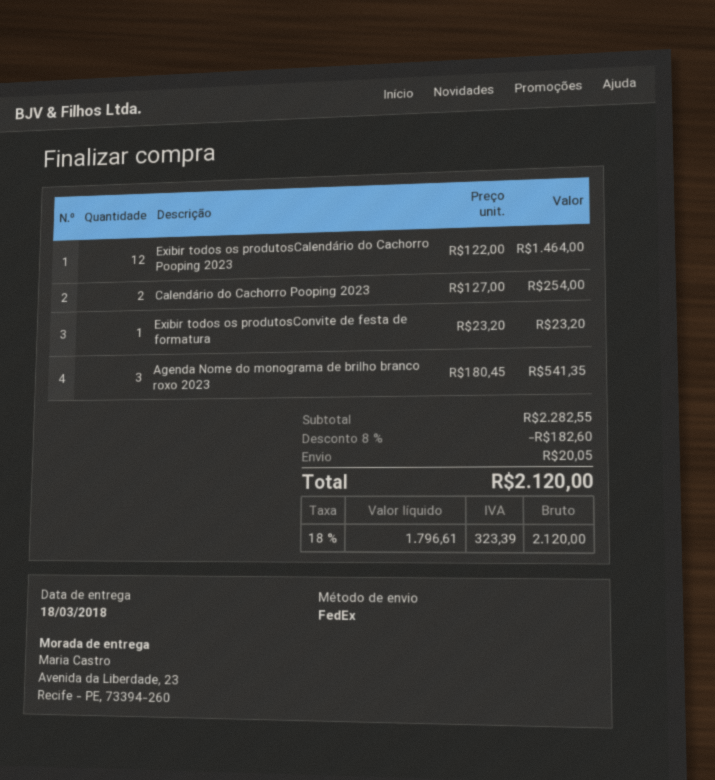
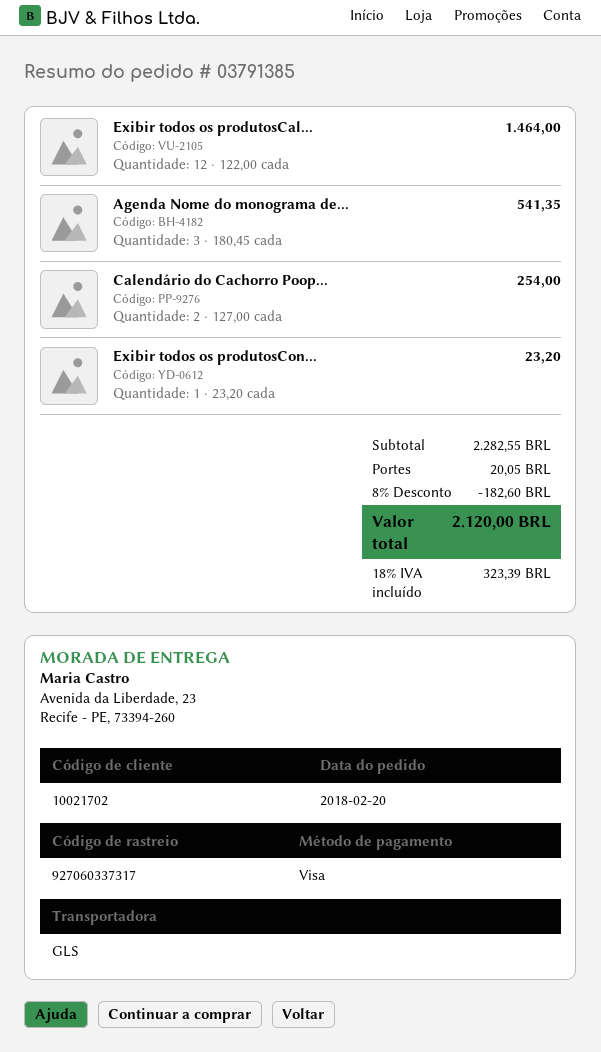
shipping method: FedEx -> GLS

